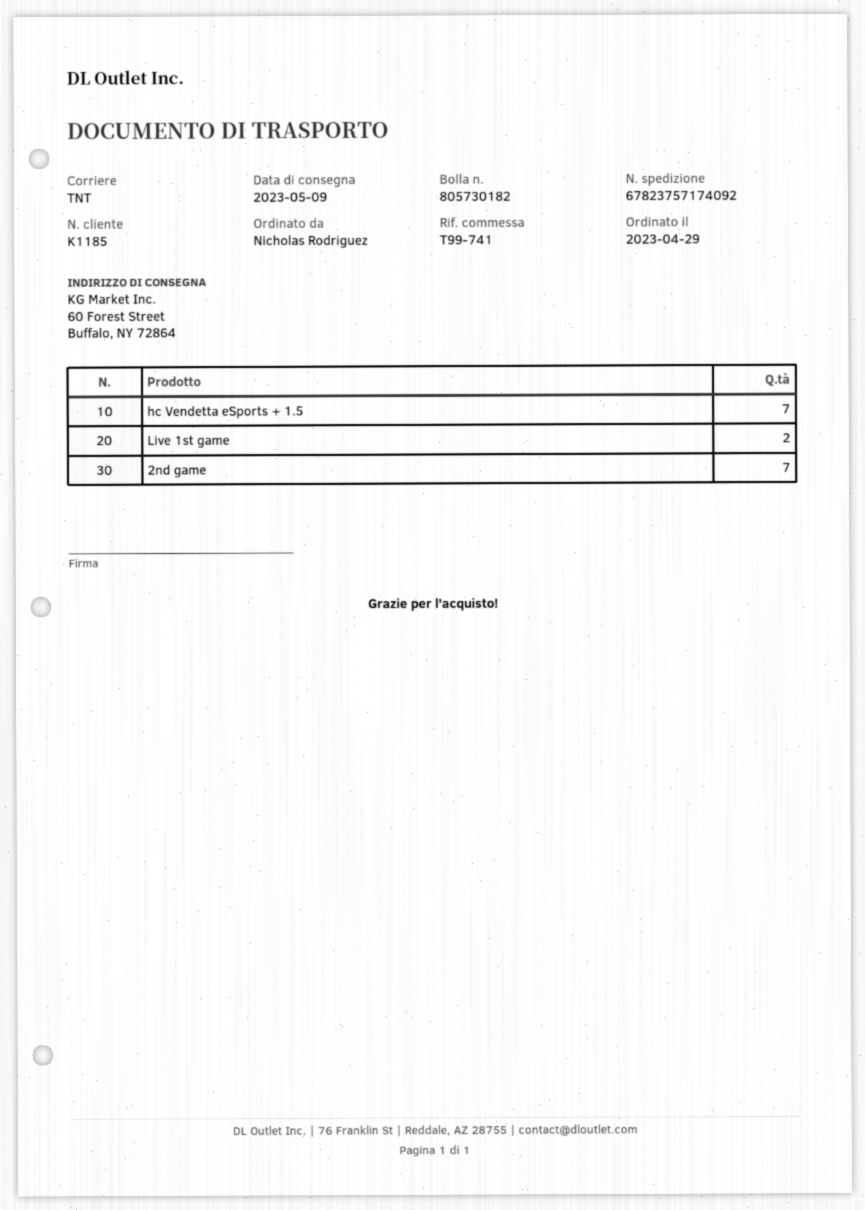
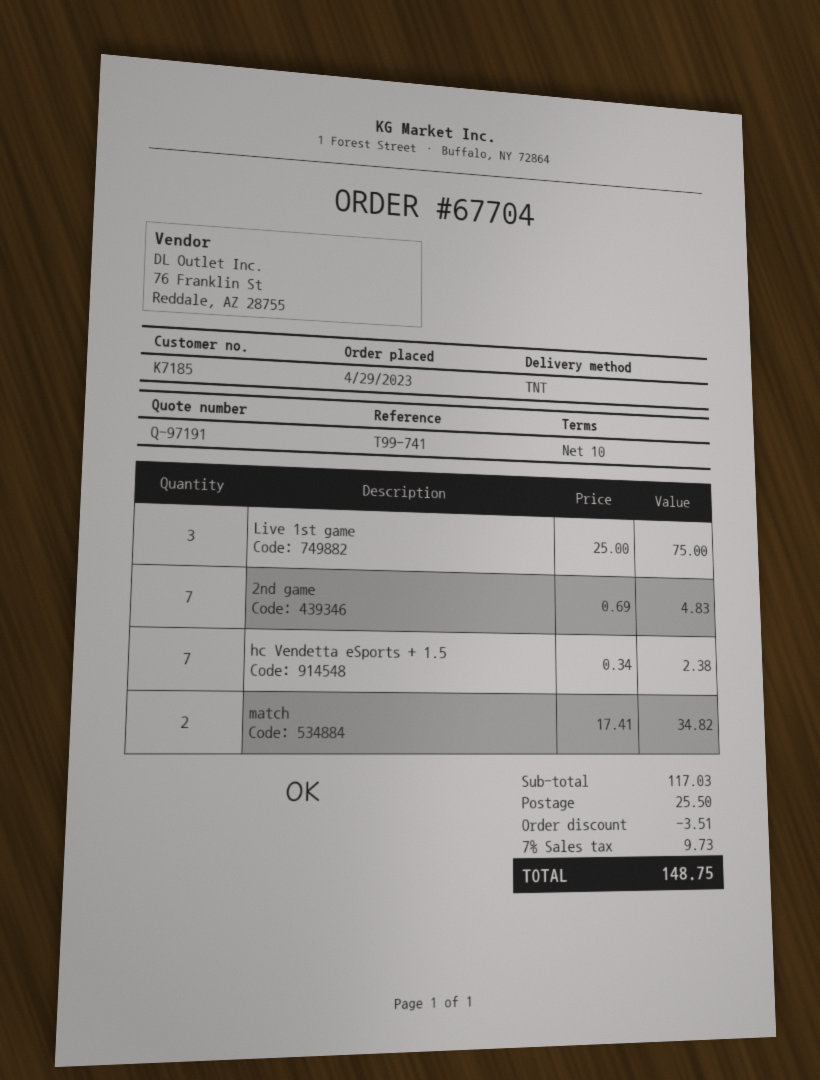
customer number: K1185 -> K7185
Live 1st game: 2 -> 3
match: none -> 2

